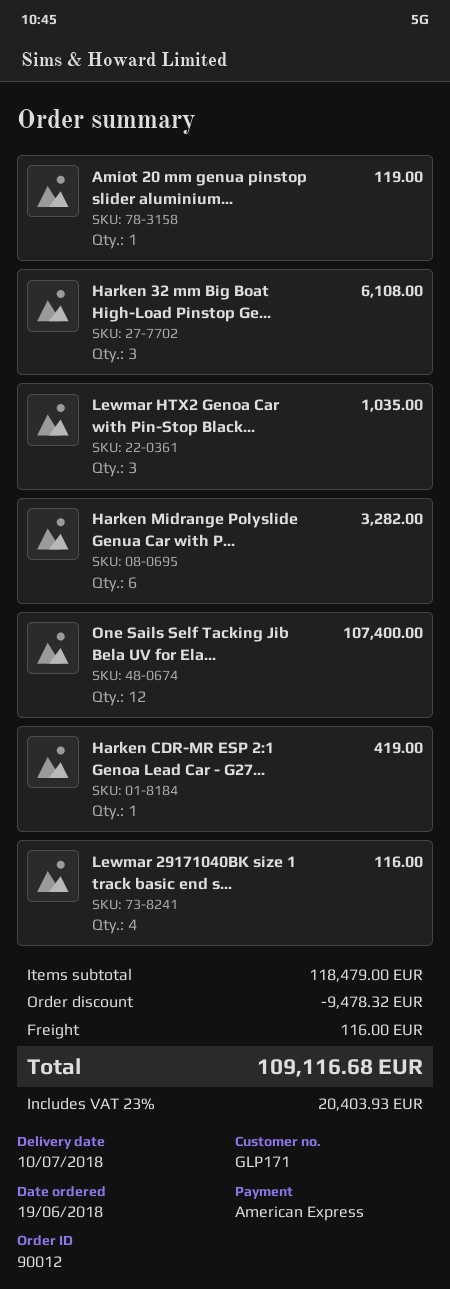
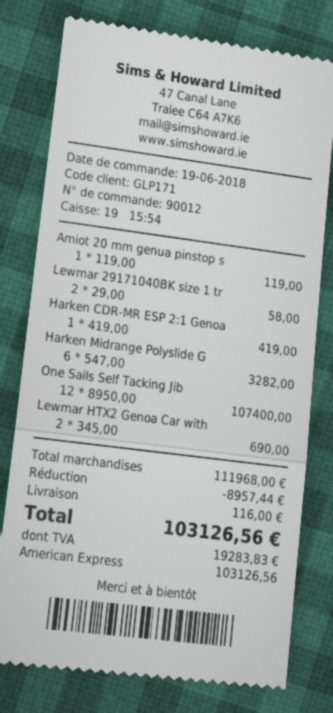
Harken 32 mm Big Boat High-Load Pinstop Ge...: 3 for 6108.00 -> none
Lewmar HTX2 Genoa Car with Pin-Stop Black...: 3 for 1035.00 -> 2 for 690.00
Lewmar 29171040BK size 1 track basic end s...: 4 for 116.00 -> 2 for 58.00
subtotal: 118479.00 -> 111968.00
discount: 9478.32 -> 8957.44
tax: 20403.93 -> 19283.83
total: 109116.68 -> 103126.56

